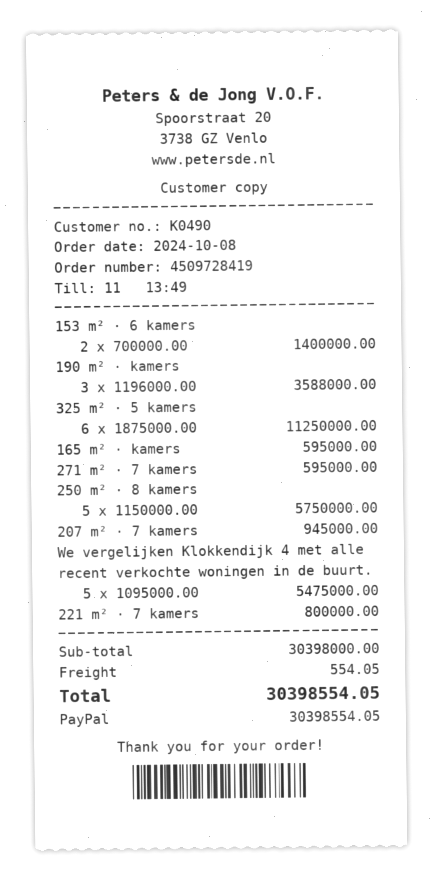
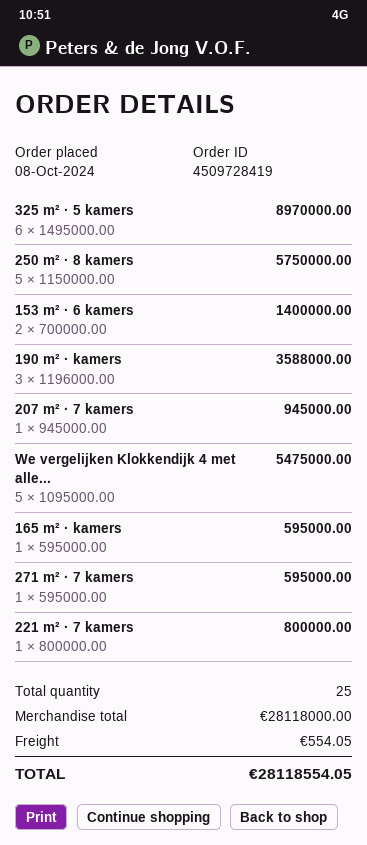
325 m² · 5 kamers: 6 x 1875000.00 = 11250000.00 -> 6 x 1495000.00 = 8970000.00
subtotal: 30398000.00 -> 28118000.00
total: 30398554.05 -> 28118554.05

